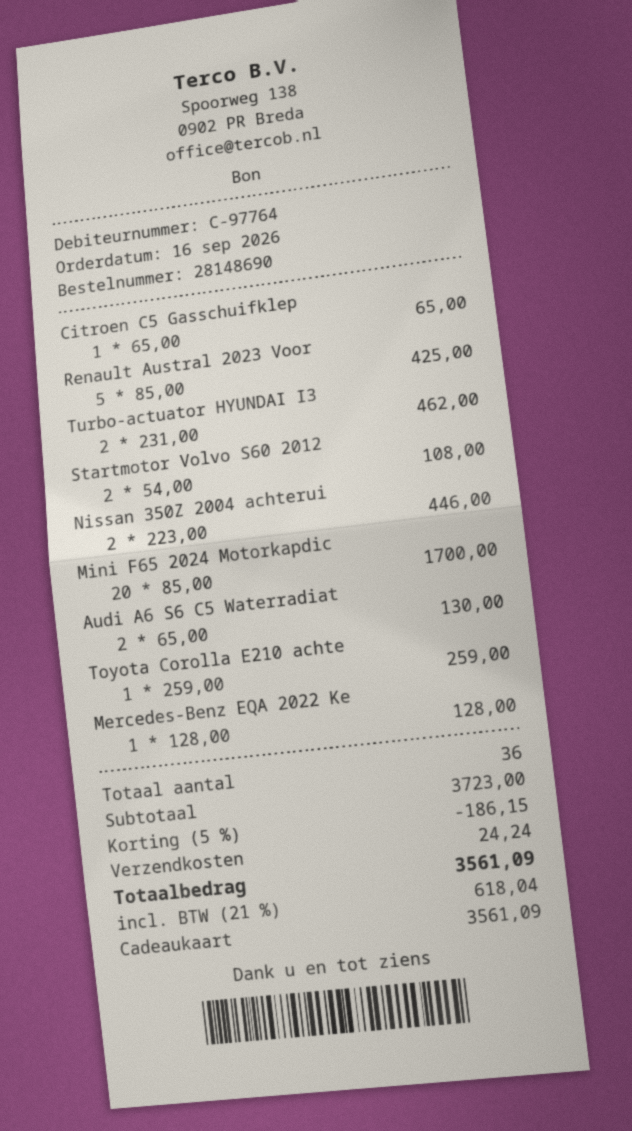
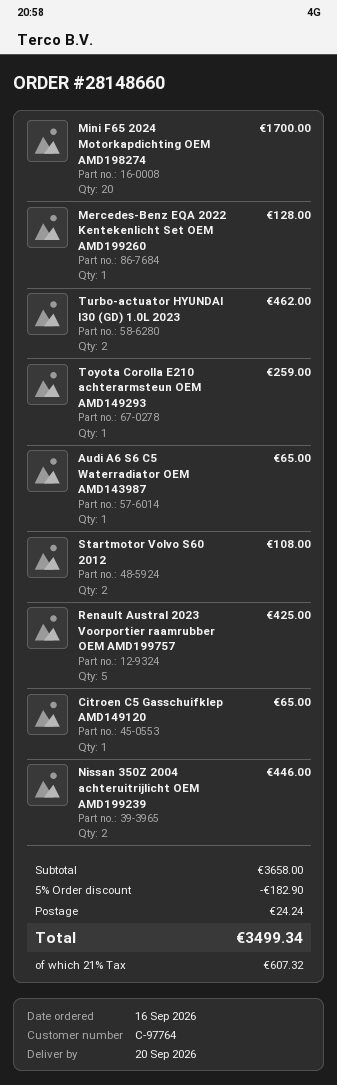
order number: 28148690 -> 28148660
Audi A6 S6 C5 Waterradiat: 2 for 130.00 -> 1 for 65.00
subtotal: 3723.00 -> 3658.00
discount: 5% = 186.15 -> 5% = 182.90
tax: 21% = 618.04 -> 21% = 607.32
total: 3561.09 -> 3499.34

